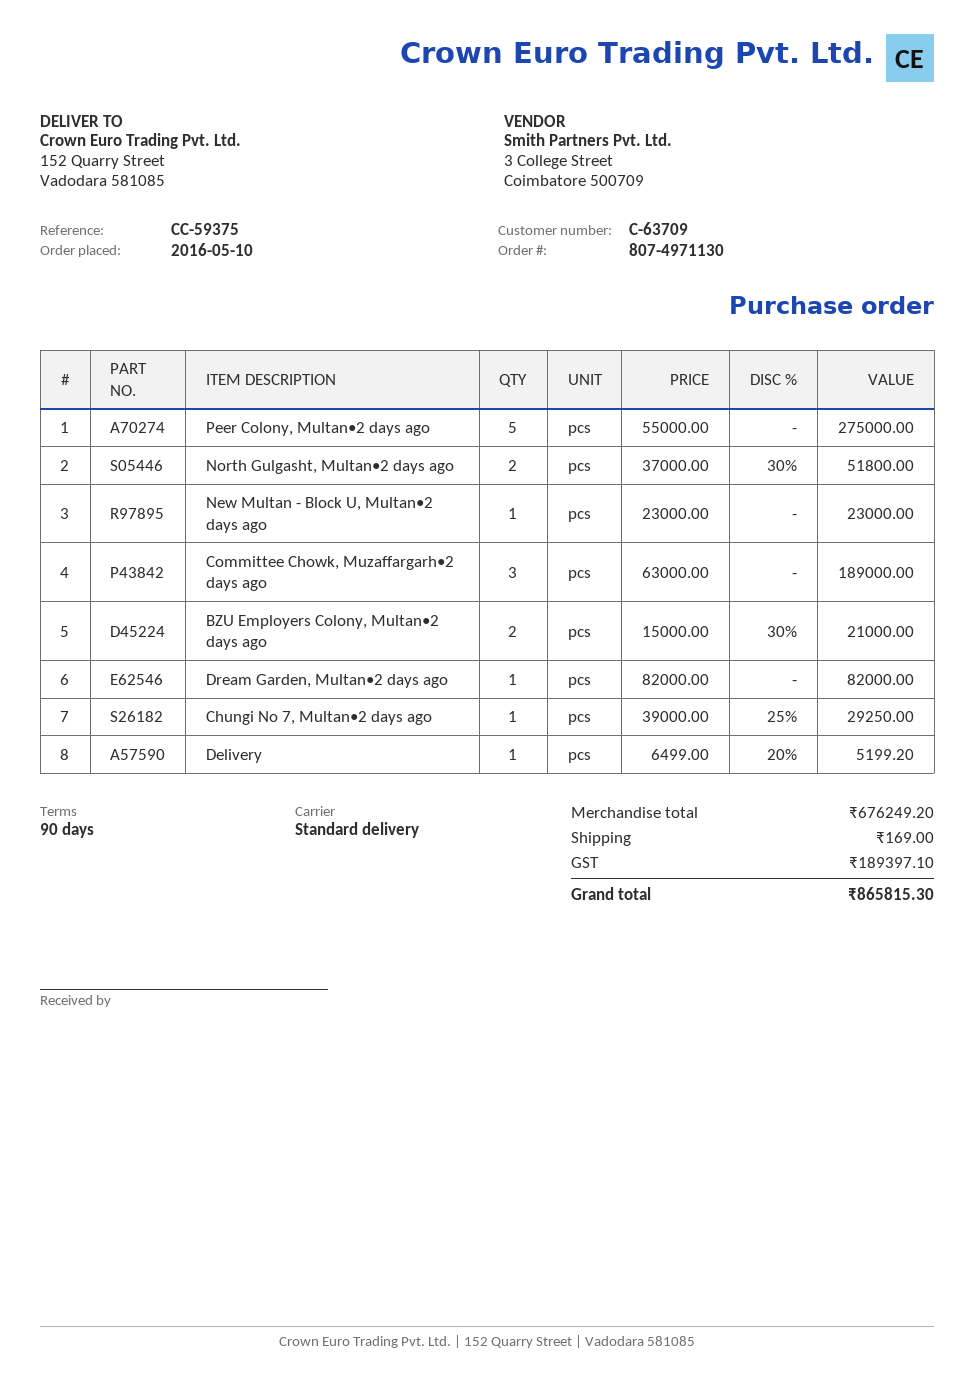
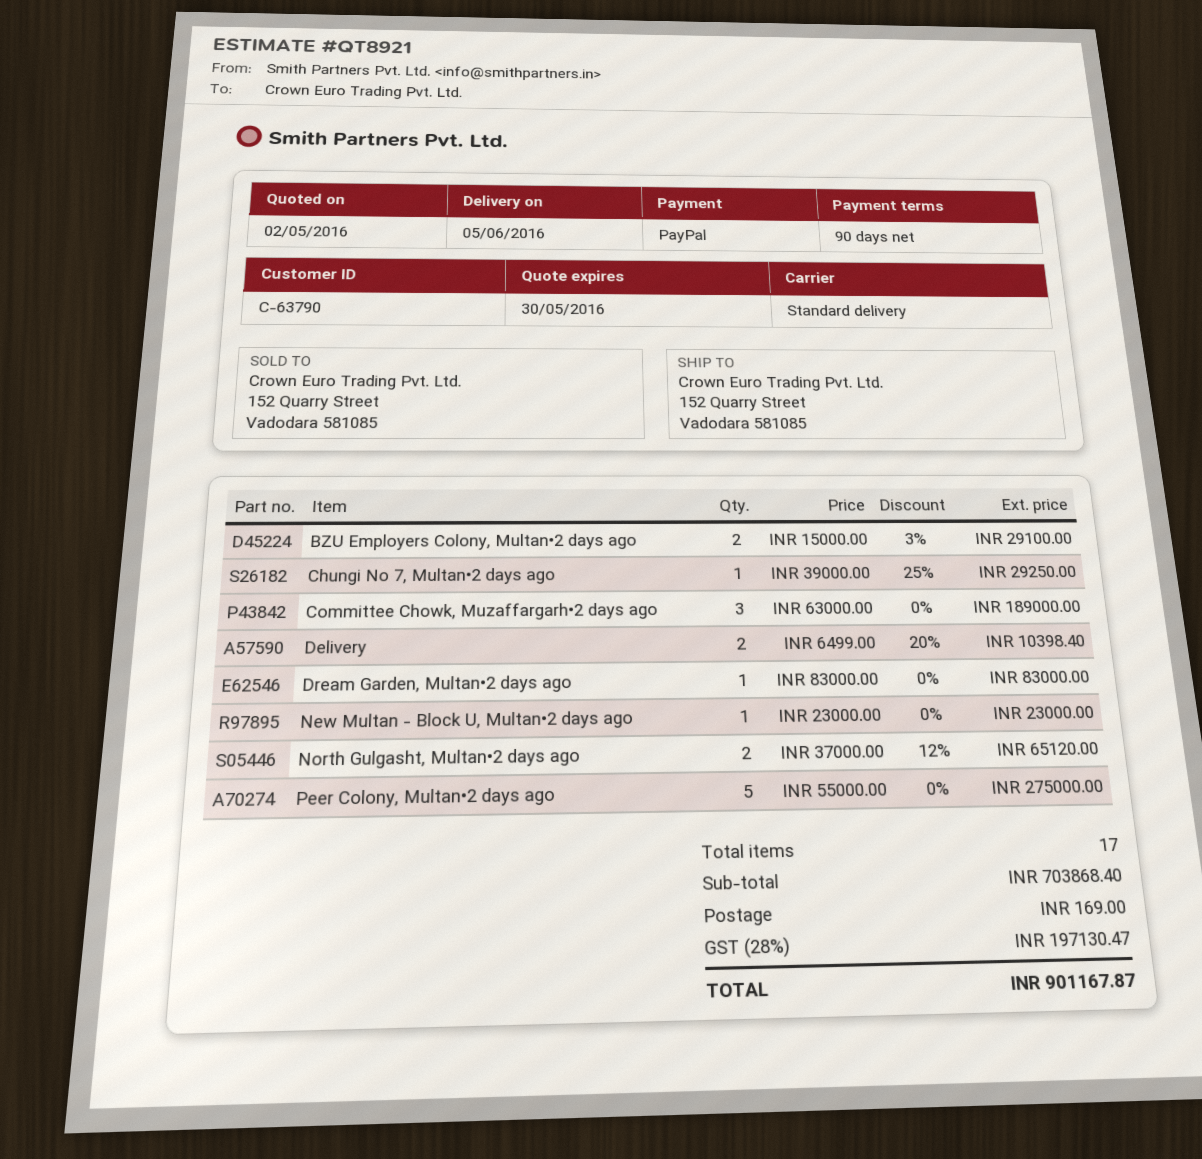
customer number: C-63709 -> C-63790
North Gulgasht, Multan•2 days ago: 2 x 37000.00 - 30% = 51800.00 -> 2 x 37000.00 - 12% = 65120.00
BZU Employers Colony, Multan•2 days ago: 2 x 15000.00 - 30% = 21000.00 -> 2 x 15000.00 - 3% = 29100.00
Dream Garden, Multan•2 days ago: 1 x 82000.00 = 82000.00 -> 1 x 83000.00 = 83000.00
Delivery: 1 x 6499.00 - 20% = 5199.20 -> 2 x 6499.00 - 20% = 10398.40
subtotal: 676249.20 -> 703868.40
tax: 189397.10 -> 197130.47
total: 865815.30 -> 901167.87

